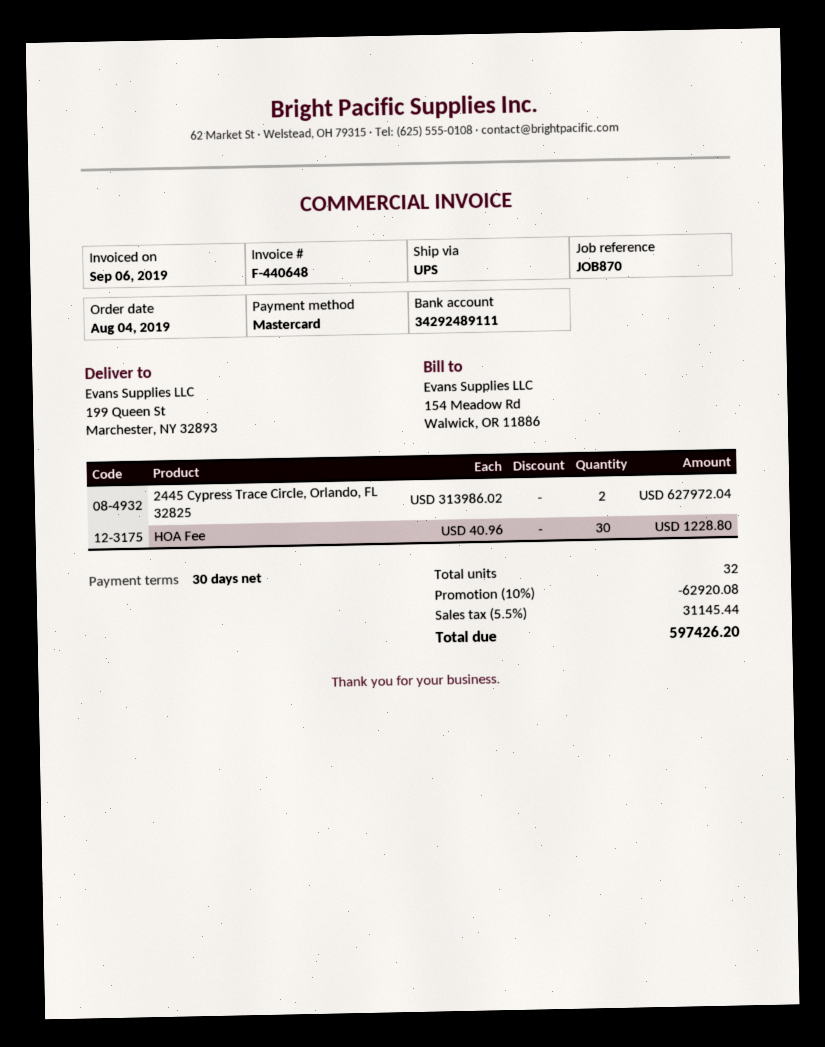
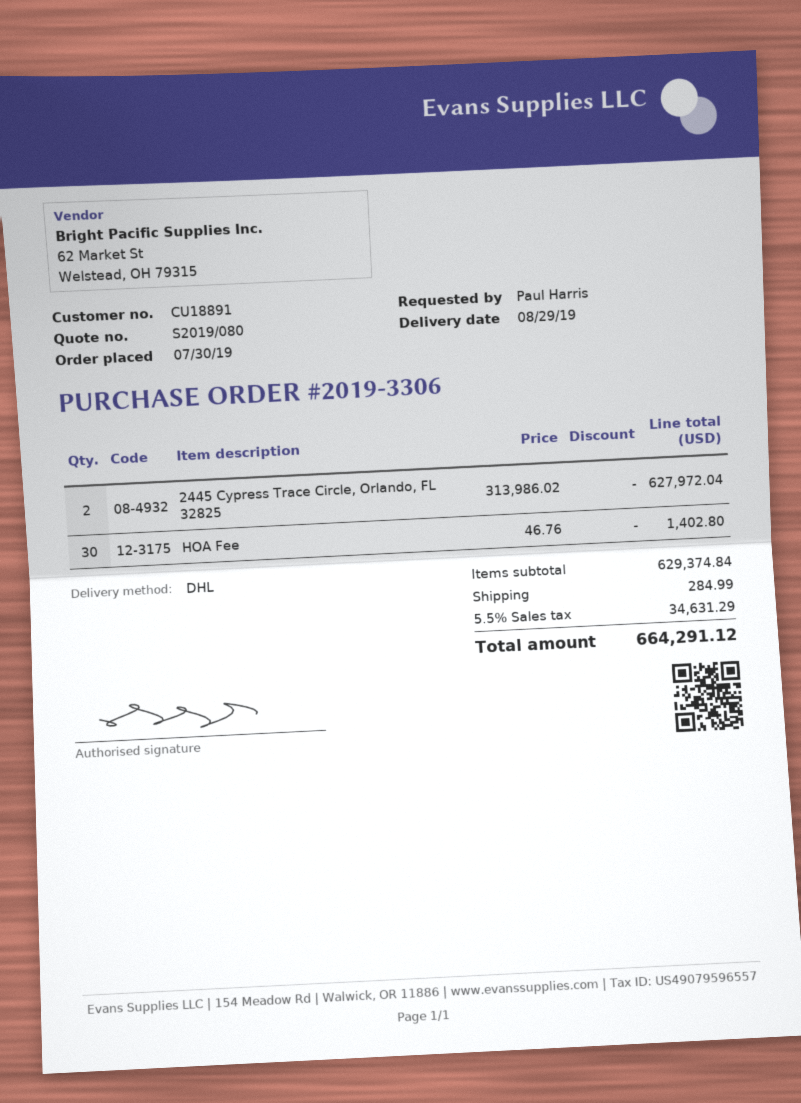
order date: 2019-08-04 -> 2019-07-30
shipping method: UPS -> DHL
HOA Fee: 30 x 40.96 = 1228.80 -> 30 x 46.76 = 1402.80
discount: 10% = 62920.08 -> none
shipping: none -> 284.99
tax: 5.5% = 31145.44 -> 5.5% = 34631.29
total: 597426.20 -> 664291.12

